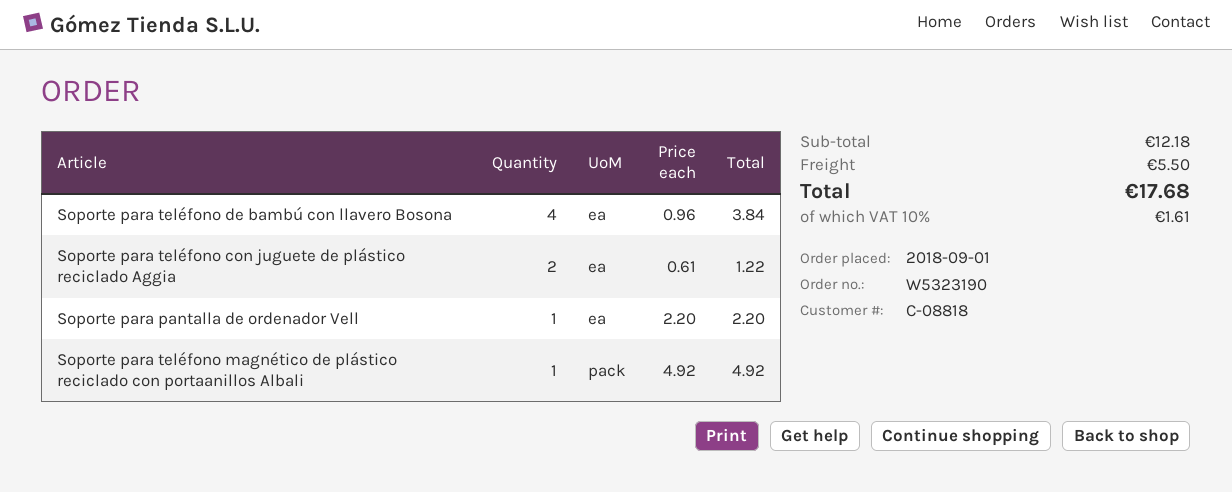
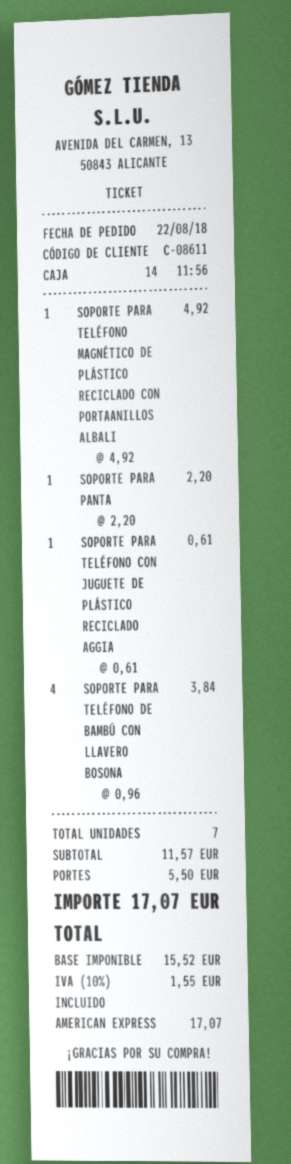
order date: 2018-09-01 -> 2018-08-22
customer number: C-08818 -> C-08611
Soporte para teléfono con juguete de plástico reciclado Aggia: 2 x 0.61 = 1.22 -> 1 x 0.61 = 0.61
subtotal: 12.18 -> 11.57
tax: 10% = 1.61 -> 10% = 1.55
total: 17.68 -> 17.07

